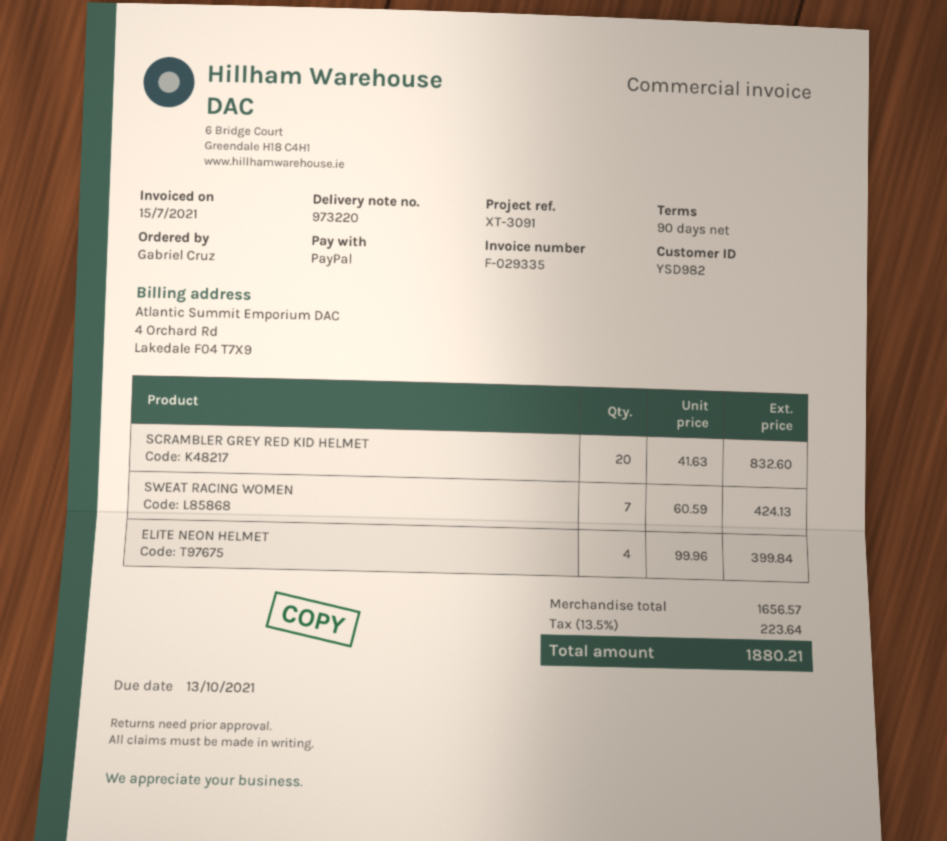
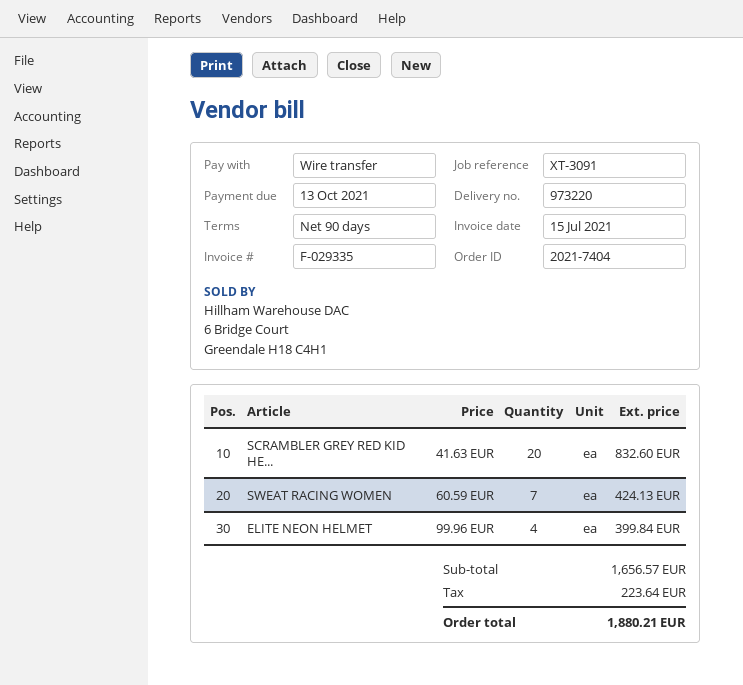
payment method: PayPal -> bank transfer

